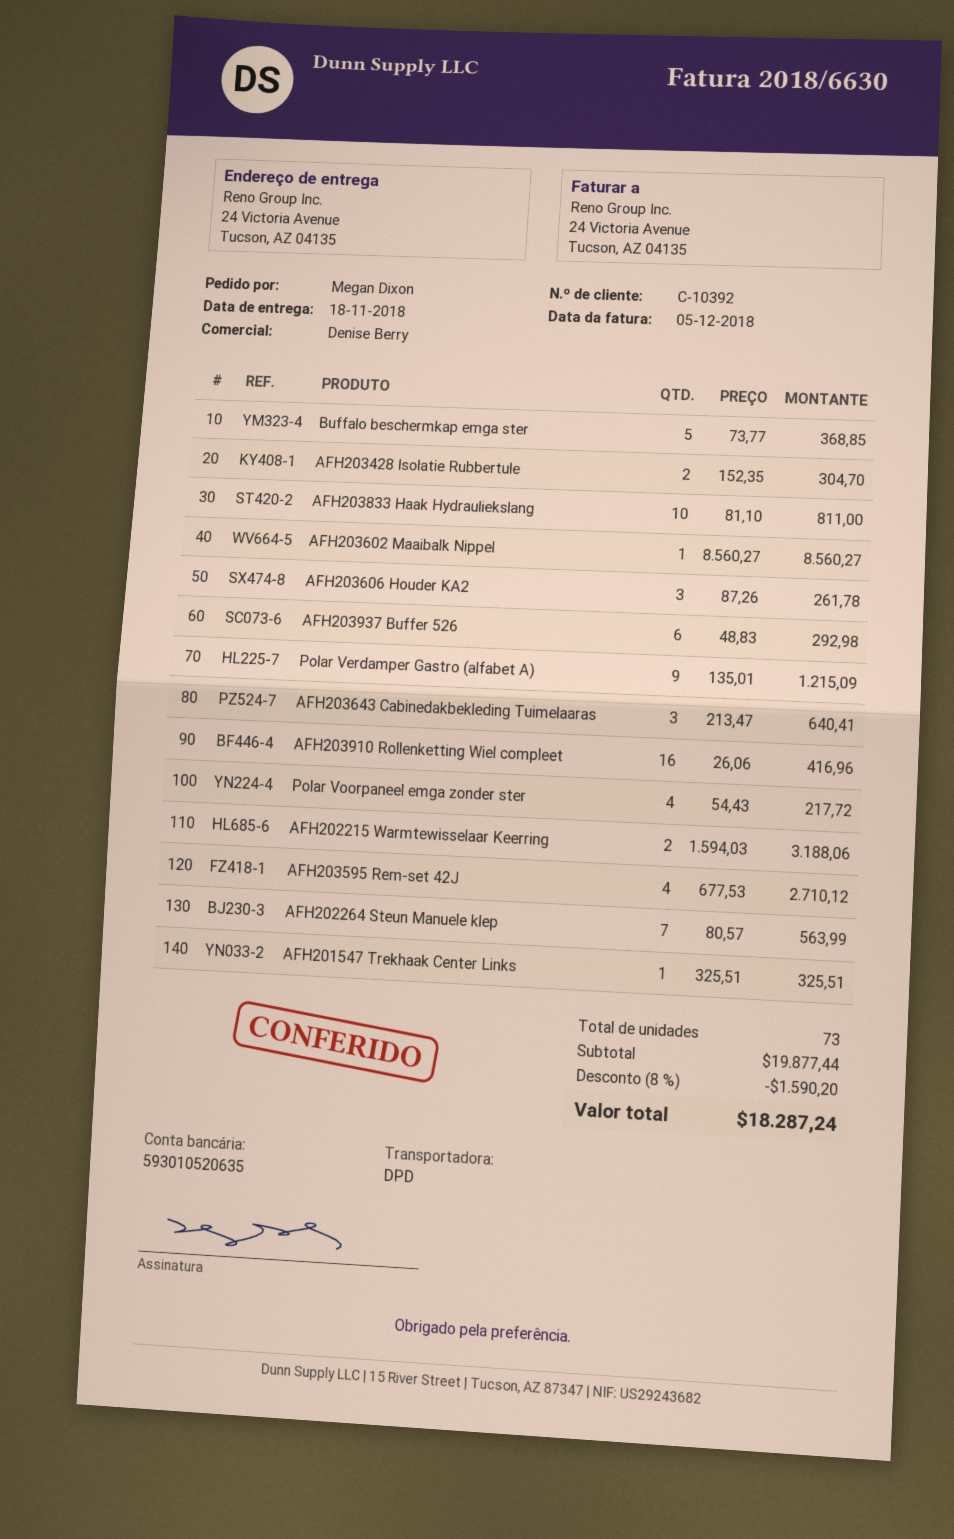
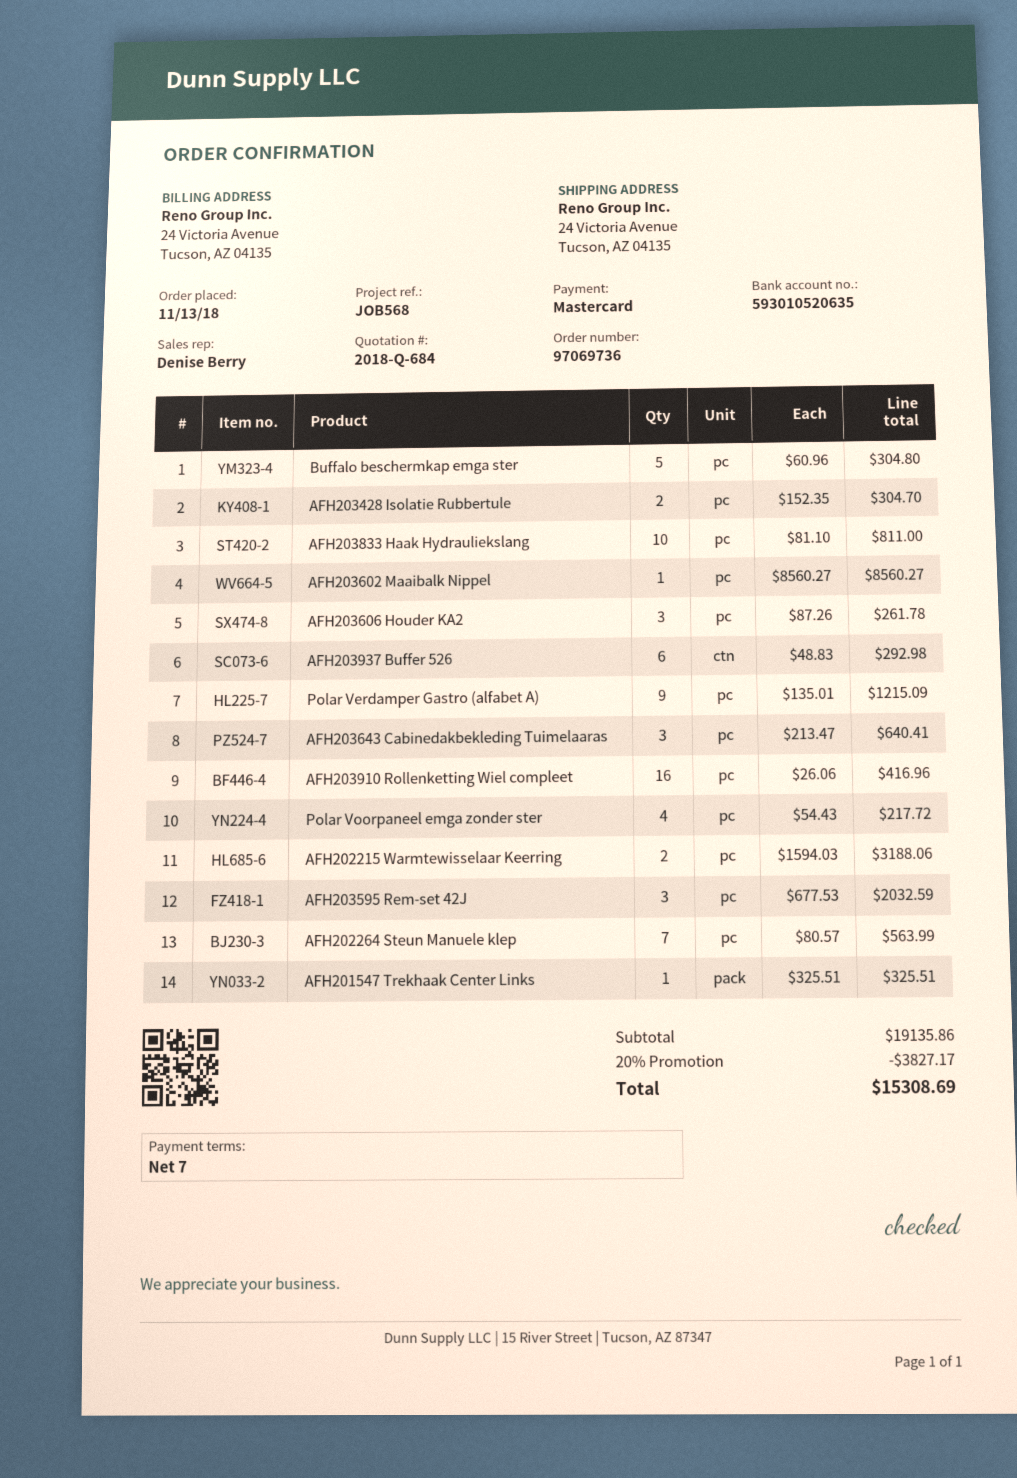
Buffalo beschermkap emga ster: 5 x 73.77 = 368.85 -> 5 x 60.96 = 304.80
AFH203595 Rem-set 42J: 4 x 677.53 = 2710.12 -> 3 x 677.53 = 2032.59
subtotal: 19877.44 -> 19135.86
discount: 8% = 1590.20 -> 20% = 3827.17
total: 18287.24 -> 15308.69

